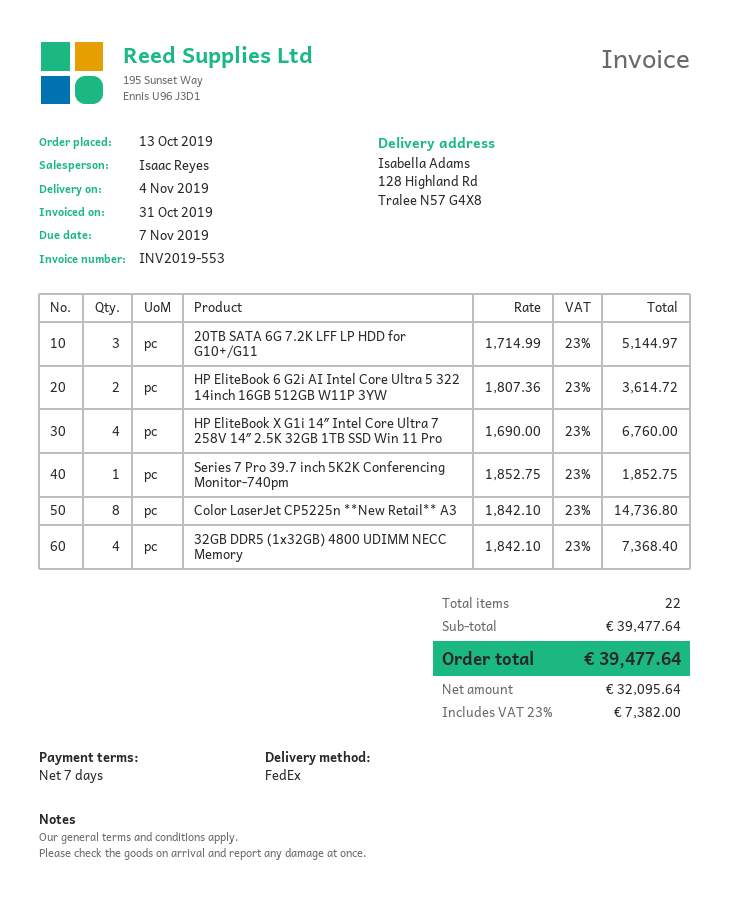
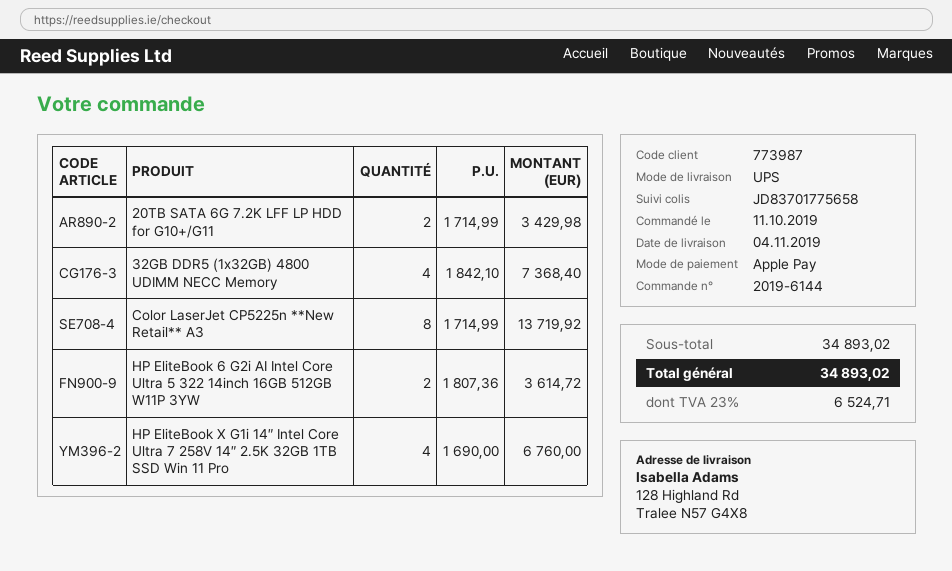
order date: 2019-10-13 -> 2019-10-11
shipping method: FedEx -> UPS
20TB SATA 6G 7.2K LFF LP HDD for G10+/G11: 3 x 1714.99 = 5144.97 -> 2 x 1714.99 = 3429.98
Series 7 Pro 39.7 inch 5K2K Conferencing Monitor-740pm: 1 x 1852.75 = 1852.75 -> none
Color LaserJet CP5225n **New Retail** A3: 8 x 1842.10 = 14736.80 -> 8 x 1714.99 = 13719.92
subtotal: 39477.64 -> 34893.02
tax: 23% = 7382.00 -> 23% = 6524.71
total: 39477.64 -> 34893.02

